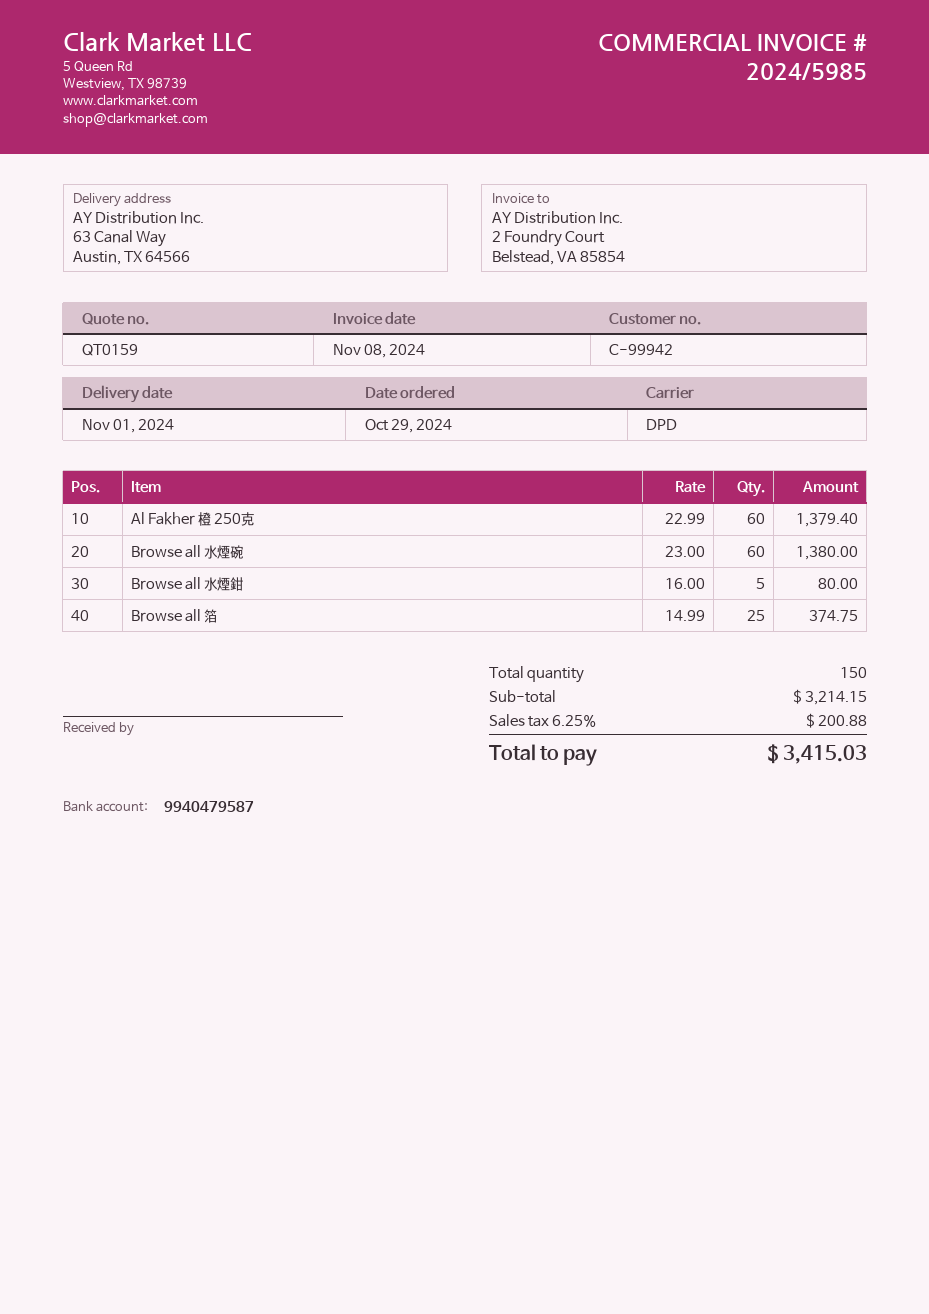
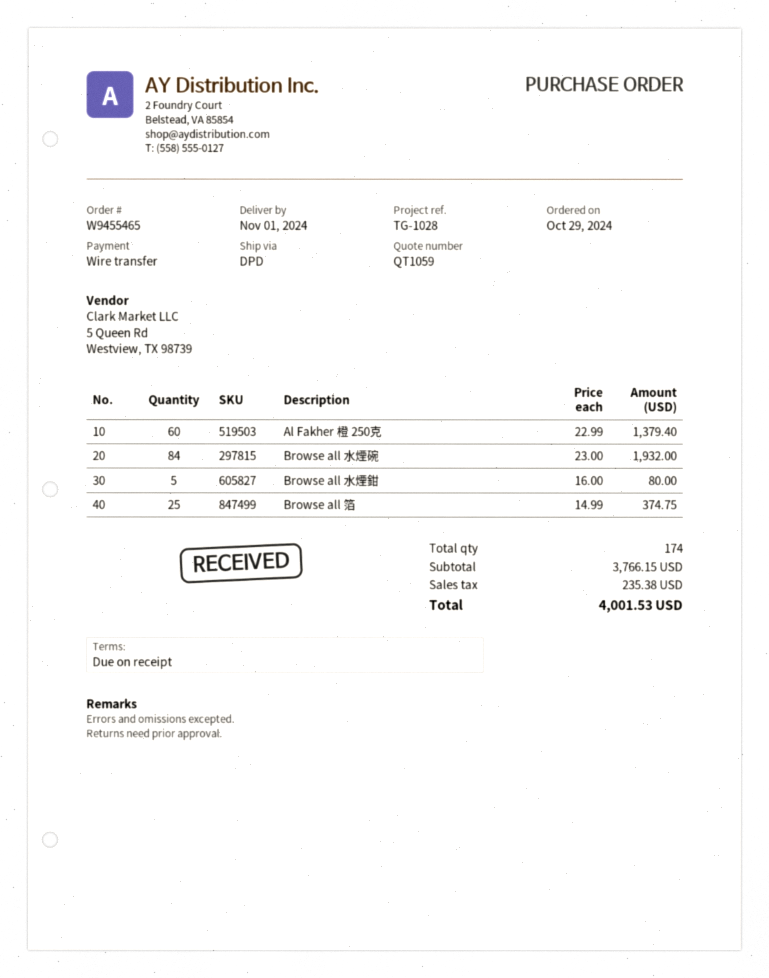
quote number: QT0159 -> QT1059
Browse all 水煙碗: 60 x 23.00 = 1380.00 -> 84 x 23.00 = 1932.00
total quantity: 150 -> 174
subtotal: 3214.15 -> 3766.15
tax: 200.88 -> 235.38
total: 3415.03 -> 4001.53

